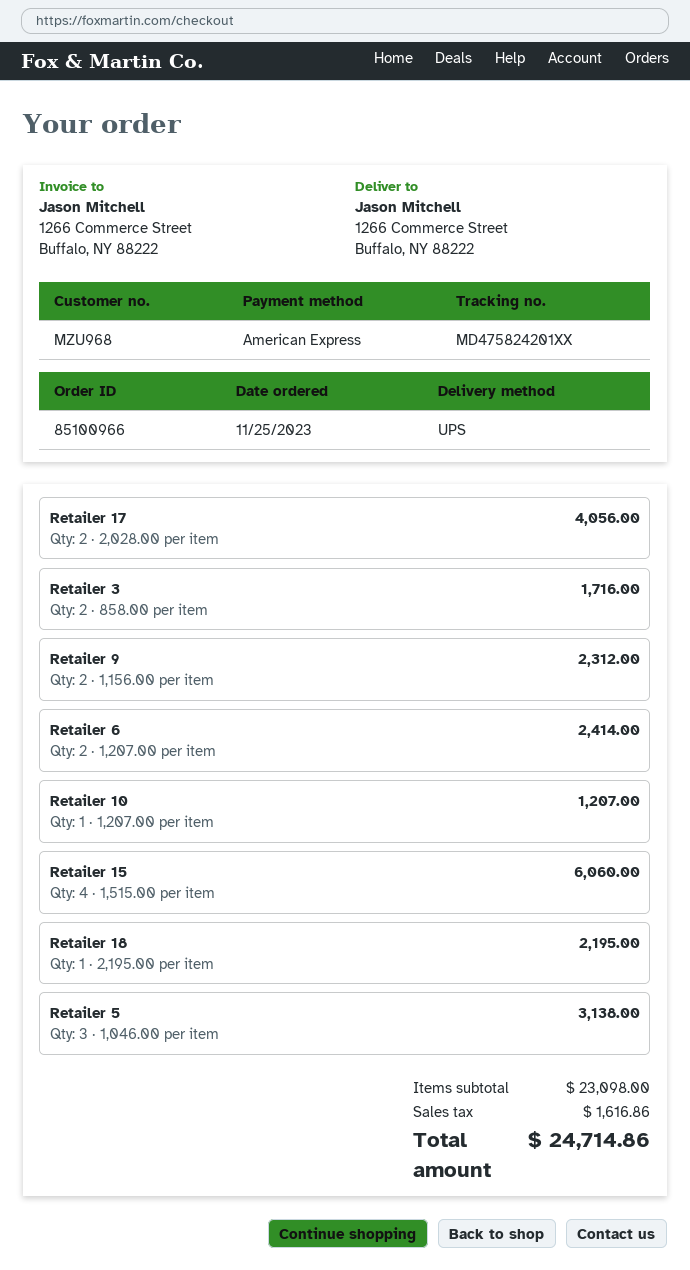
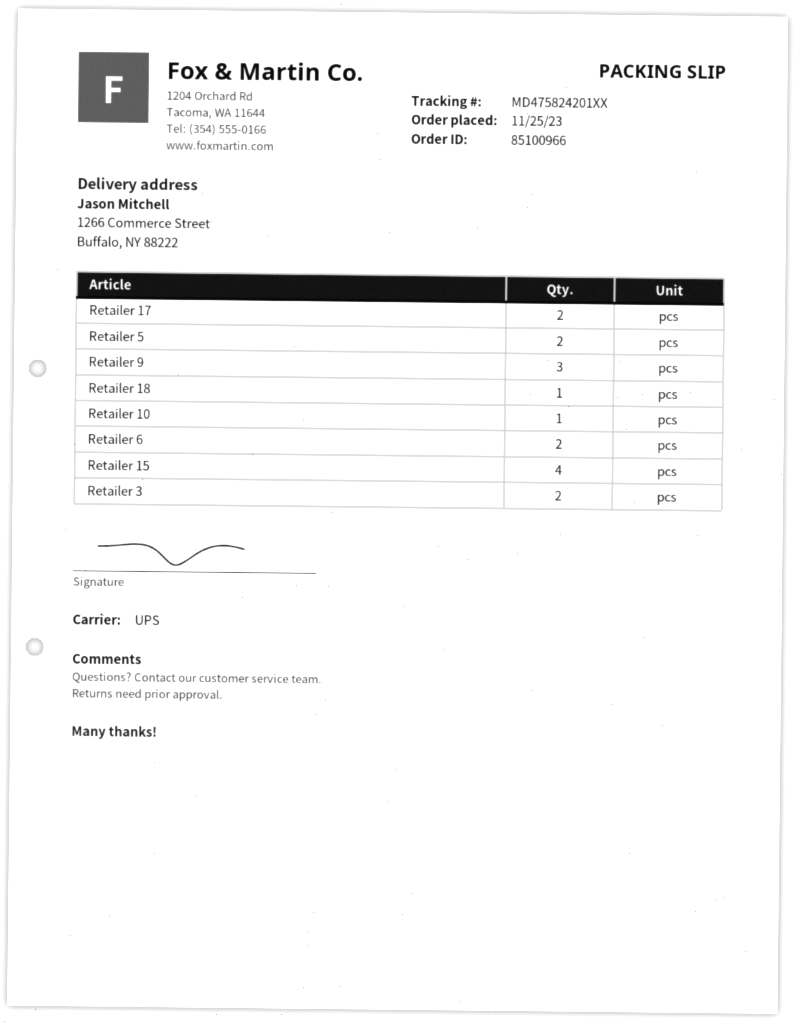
Retailer 9: 2 -> 3
Retailer 5: 3 -> 2

